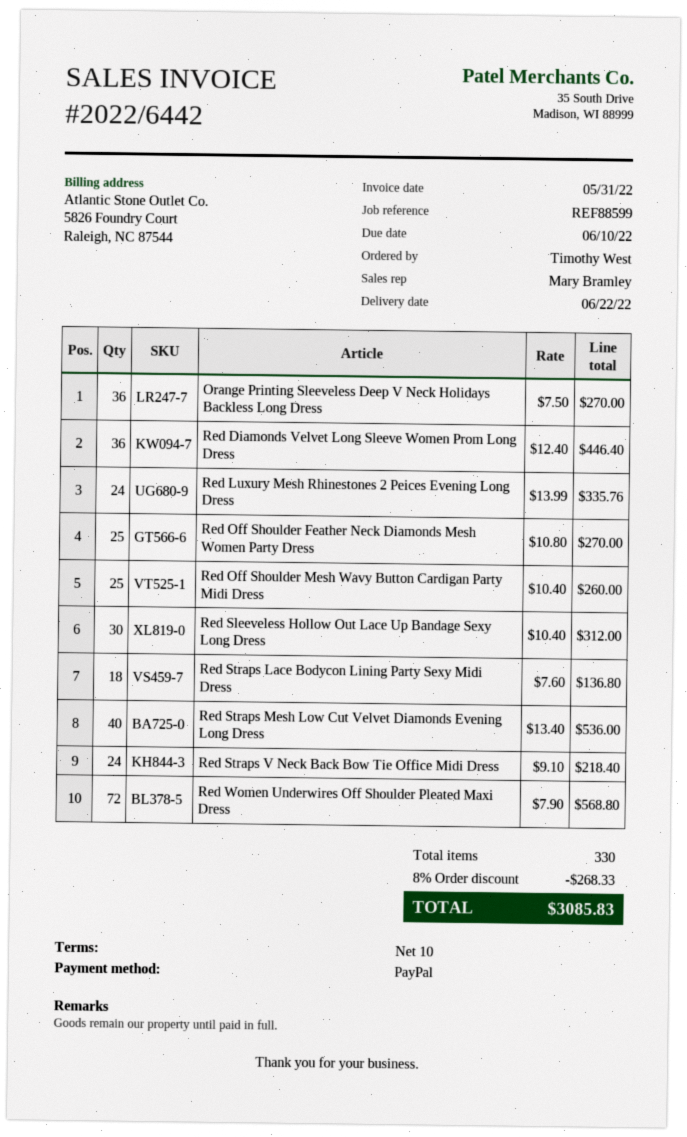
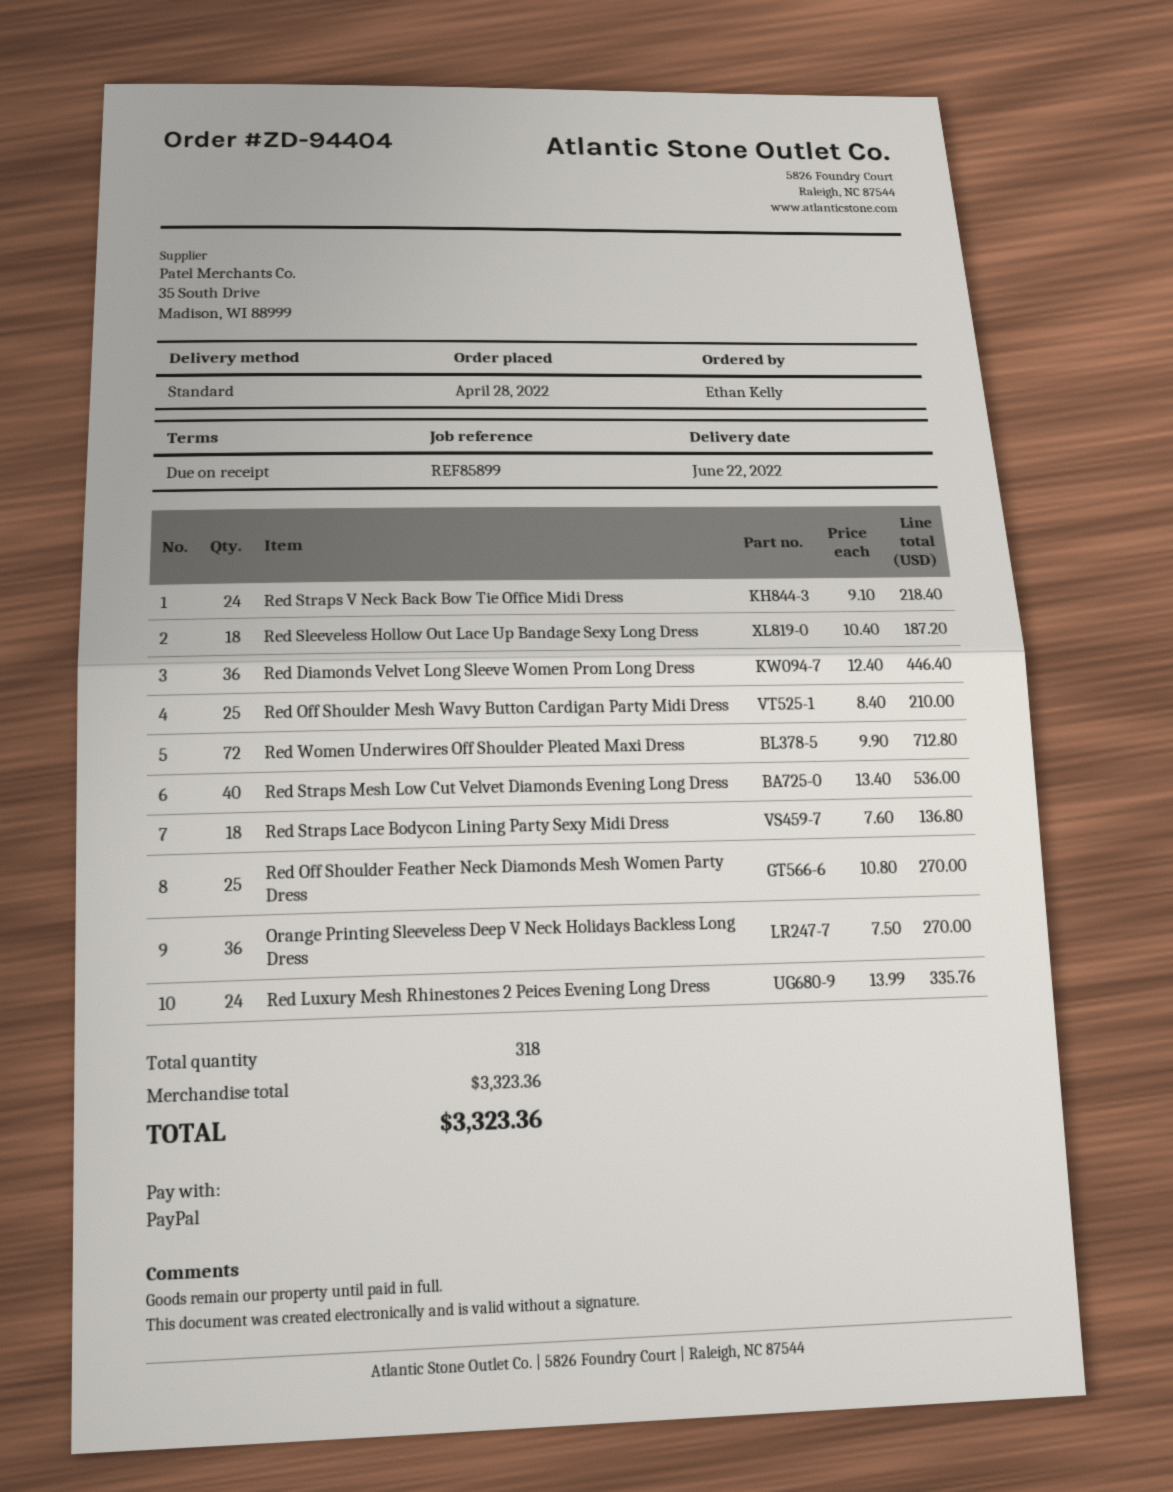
payment terms: 10 days -> on receipt
reference: REF88599 -> REF85899
ordered by: Timothy West -> Ethan Kelly
Red Off Shoulder Mesh Wavy Button Cardigan Party Midi Dress: 25 x 10.40 = 260.00 -> 25 x 8.40 = 210.00
Red Sleeveless Hollow Out Lace Up Bandage Sexy Long Dress: 30 x 10.40 = 312.00 -> 18 x 10.40 = 187.20
Red Women Underwires Off Shoulder Pleated Maxi Dress: 72 x 7.90 = 568.80 -> 72 x 9.90 = 712.80
total quantity: 330 -> 318
discount: 8% = 268.33 -> none
total: 3085.83 -> 3323.36

